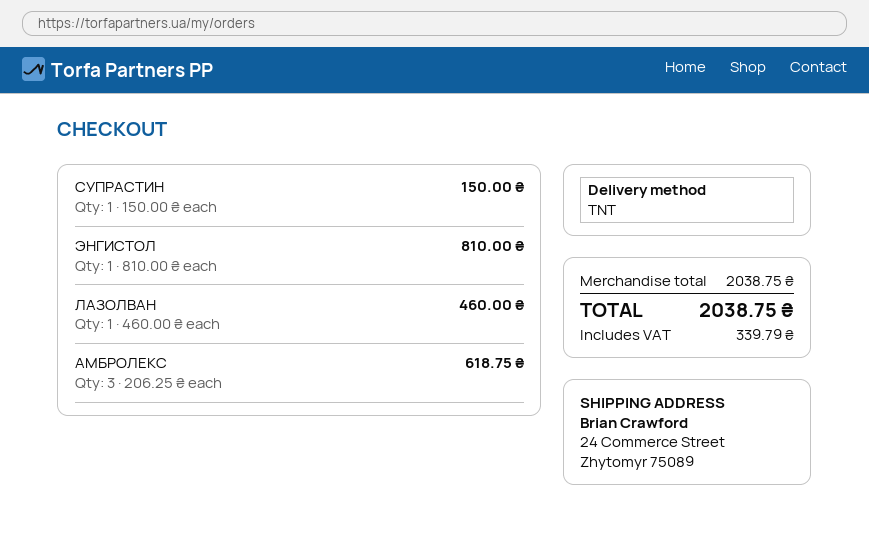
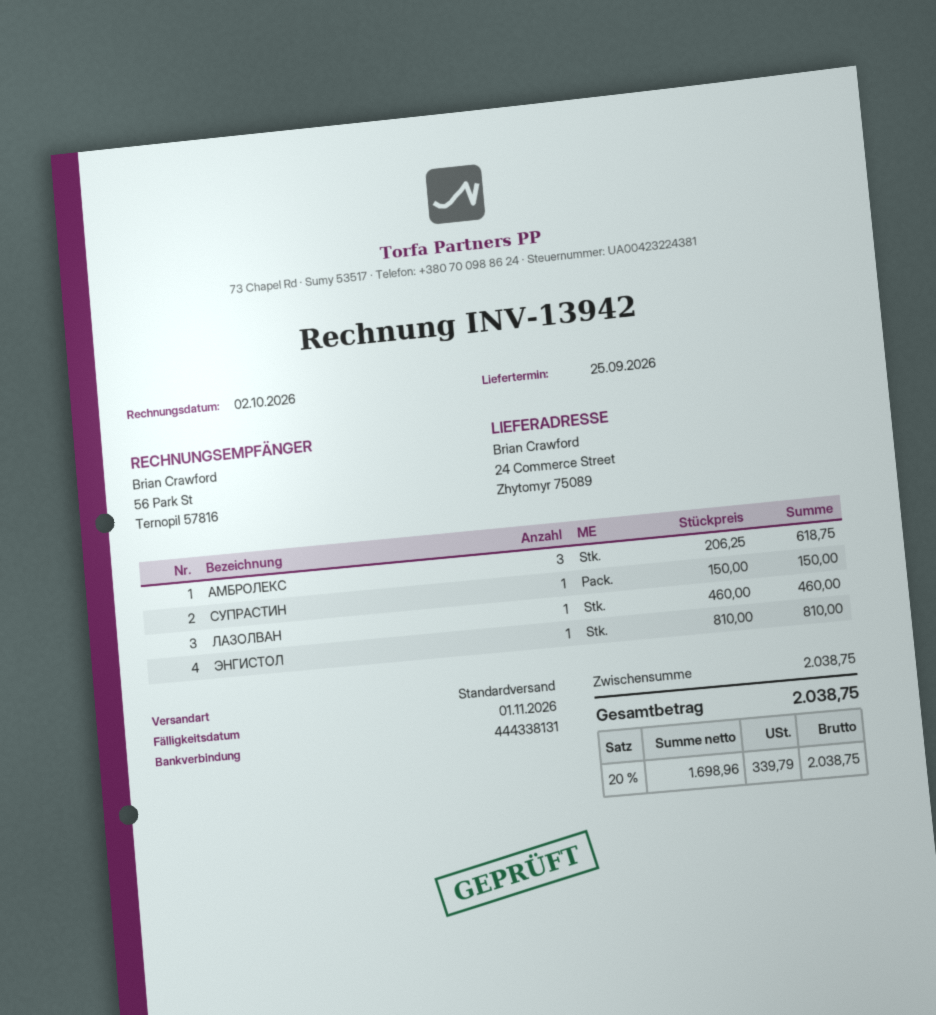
shipping method: TNT -> standard

